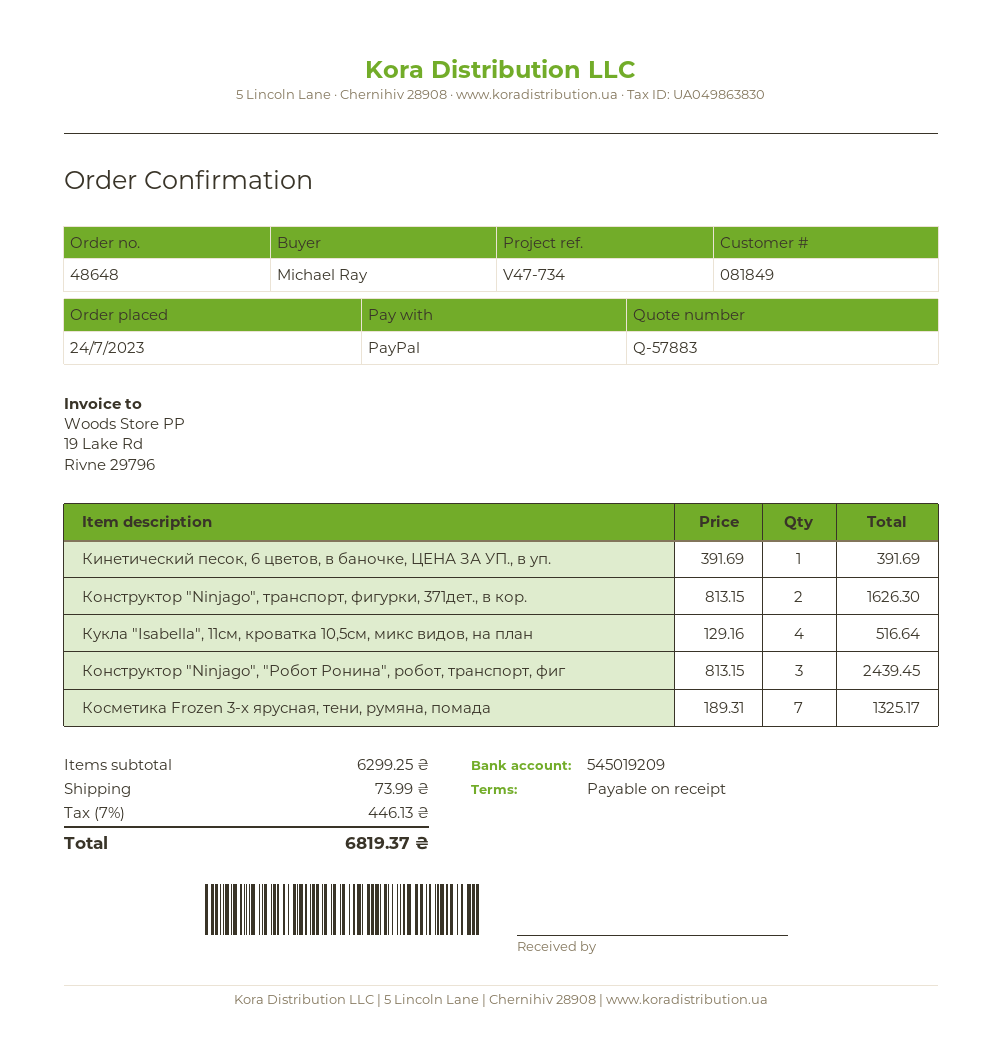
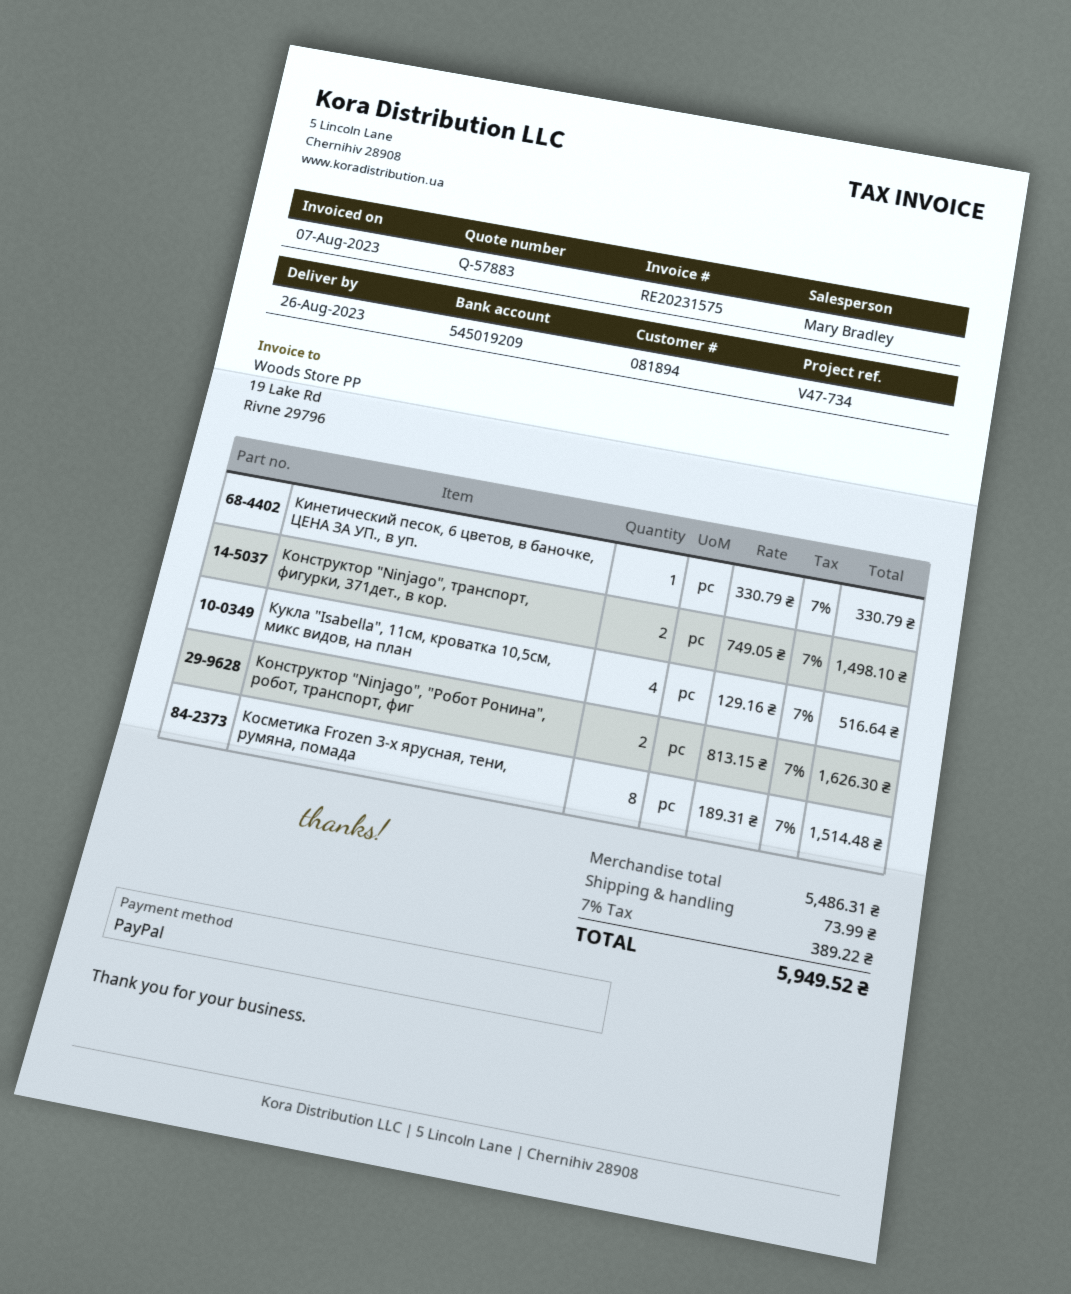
customer number: 081849 -> 081894
Кинетический песок, 6 цветов, в баночке, ЦЕНА ЗА УП., в уп.: 1 x 391.69 = 391.69 -> 1 x 330.79 = 330.79
Конструктор "Ninjago", транспорт, фигурки, 371дет., в кор.: 2 x 813.15 = 1626.30 -> 2 x 749.05 = 1498.10
Конструктор "Ninjago", "Робот Ронина", робот, транспорт, фиг: 3 x 813.15 = 2439.45 -> 2 x 813.15 = 1626.30
Косметика Frozen 3-х ярусная, тени, румяна, помада: 7 x 189.31 = 1325.17 -> 8 x 189.31 = 1514.48
subtotal: 6299.25 -> 5486.31
tax: 7% = 446.13 -> 7% = 389.22
total: 6819.37 -> 5949.52

